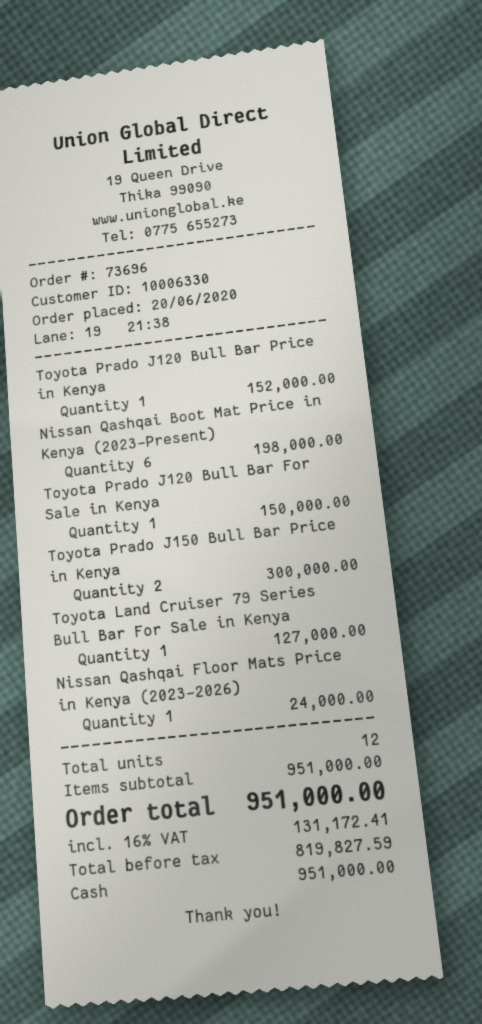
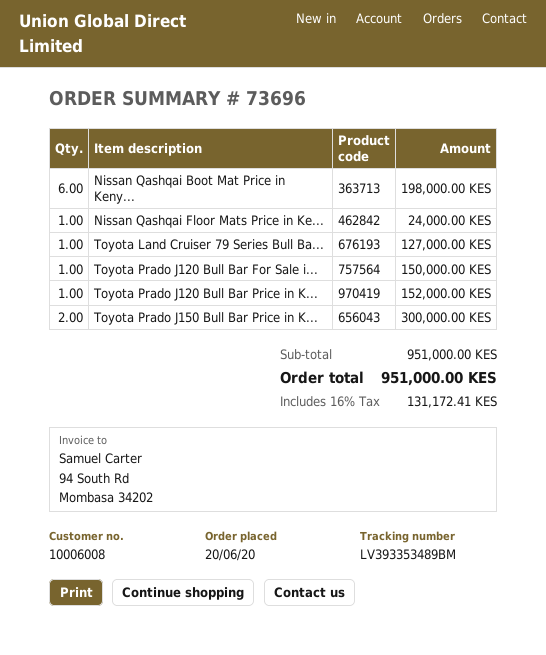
customer number: 10006330 -> 10006008

